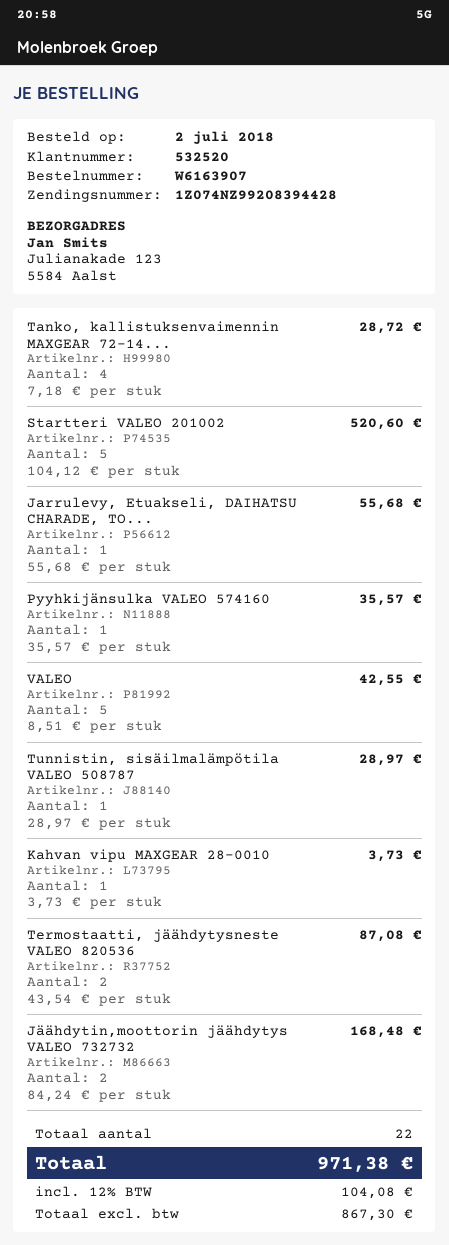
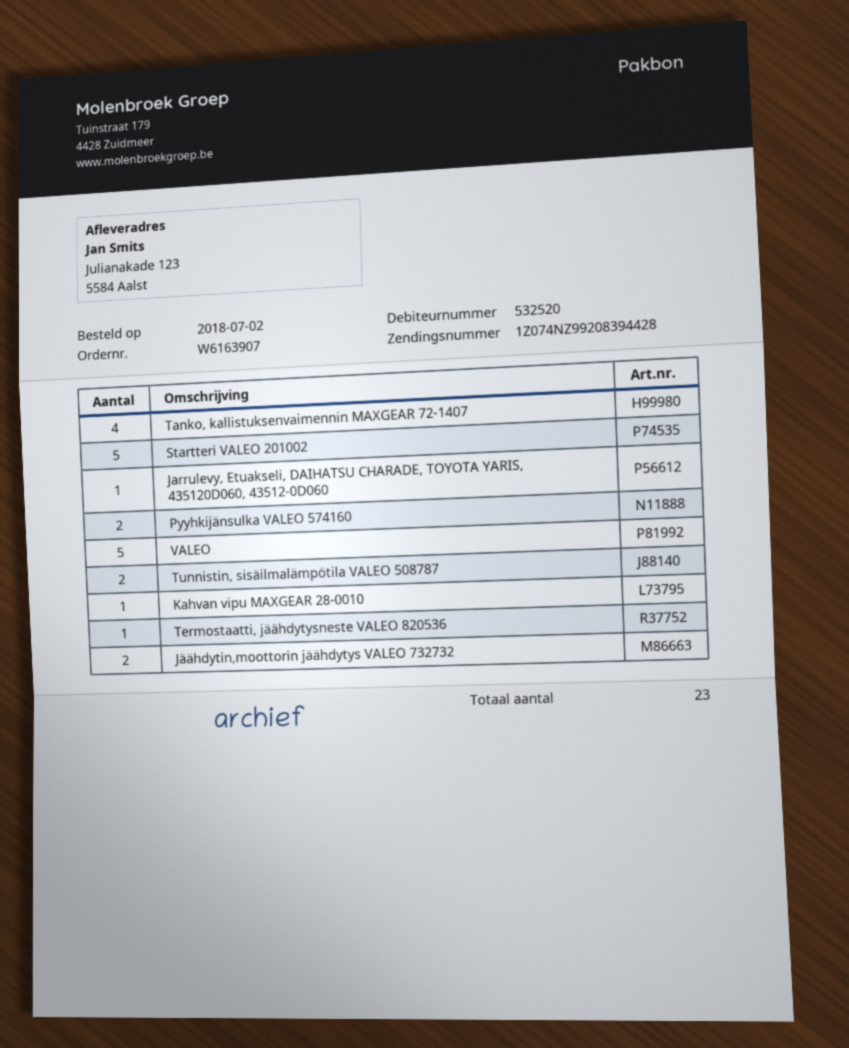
Pyyhkijänsulka VALEO 574160: 1 -> 2
Tunnistin, sisäilmalämpötila VALEO 508787: 1 -> 2
Termostaatti, jäähdytysneste VALEO 820536: 2 -> 1
total quantity: 22 -> 23

